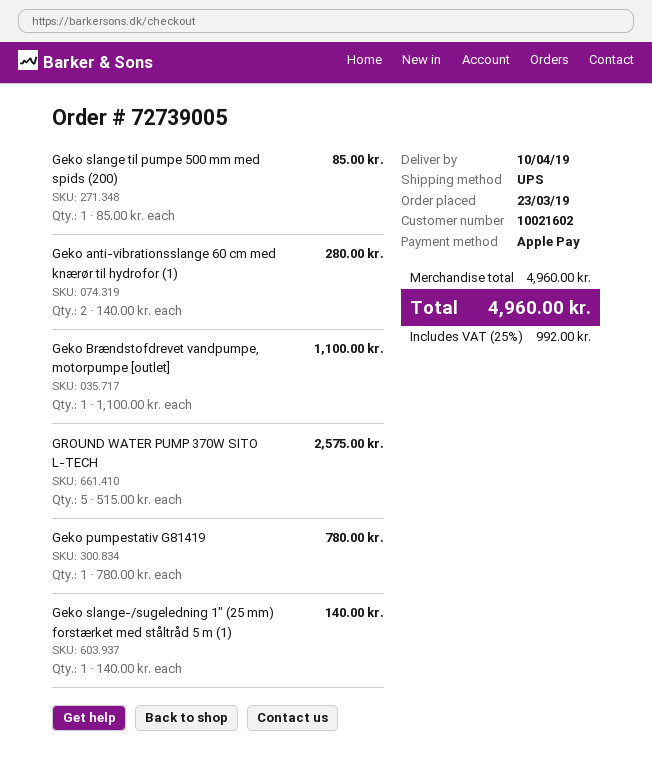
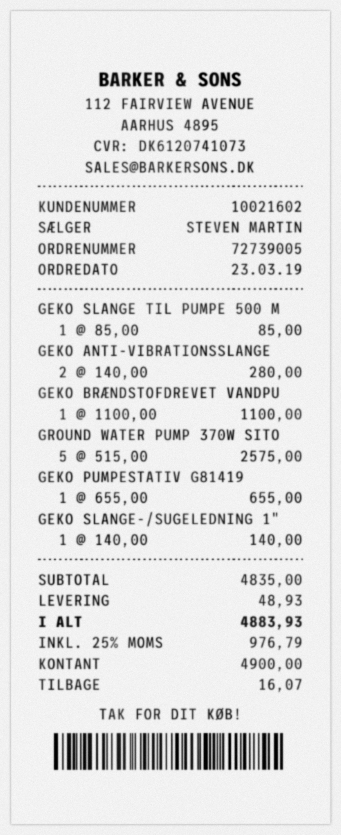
payment method: Apple Pay -> cash
Geko pumpestativ G81419: 1 x 780.00 = 780.00 -> 1 x 655.00 = 655.00
subtotal: 4960.00 -> 4835.00
shipping: none -> 48.93
tax: 25% = 992.00 -> 25% = 976.79
total: 4960.00 -> 4883.93

